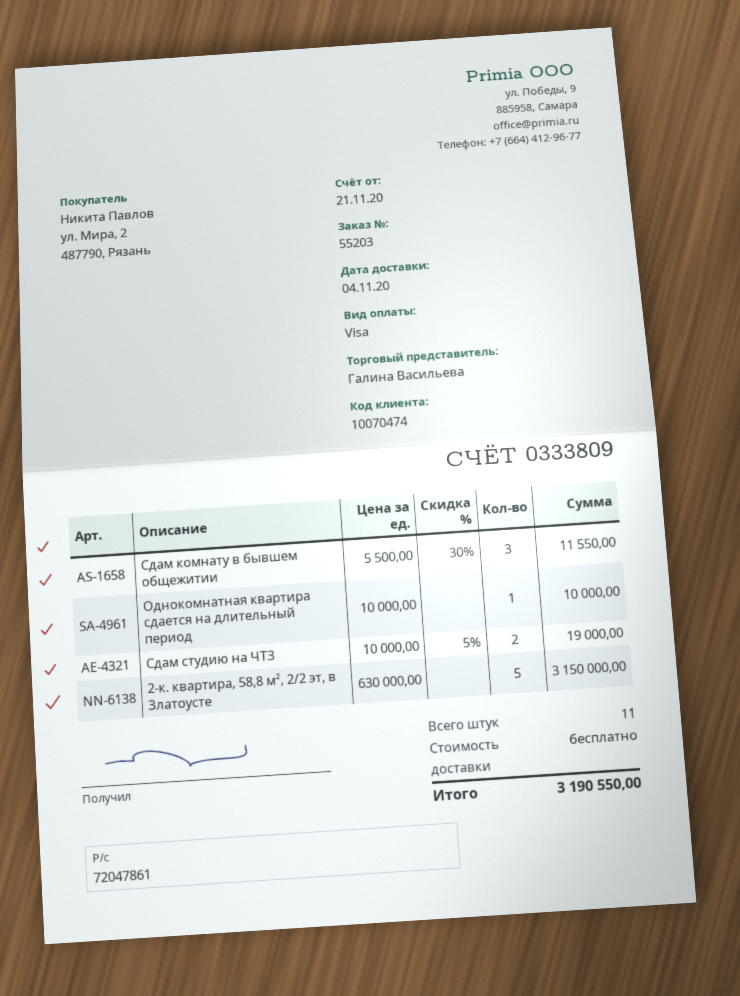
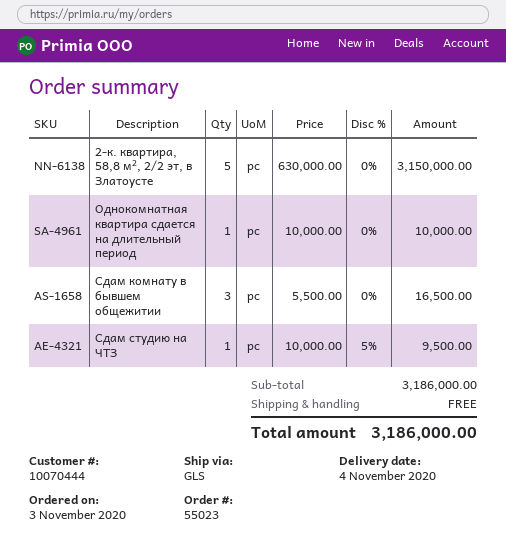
order number: 55203 -> 55023
customer number: 10070474 -> 10070444
Сдам комнату в бывшем общежитии: 3 x 5500.00 - 30% = 11550.00 -> 3 x 5500.00 = 16500.00
Сдам студию на ЧТЗ: 2 x 10000.00 - 5% = 19000.00 -> 1 x 10000.00 - 5% = 9500.00
total: 3190550.00 -> 3186000.00

